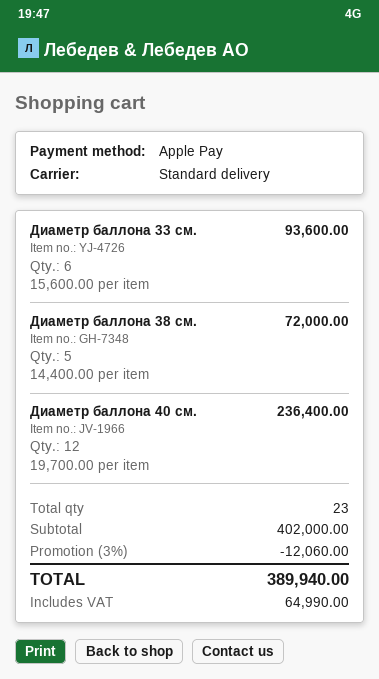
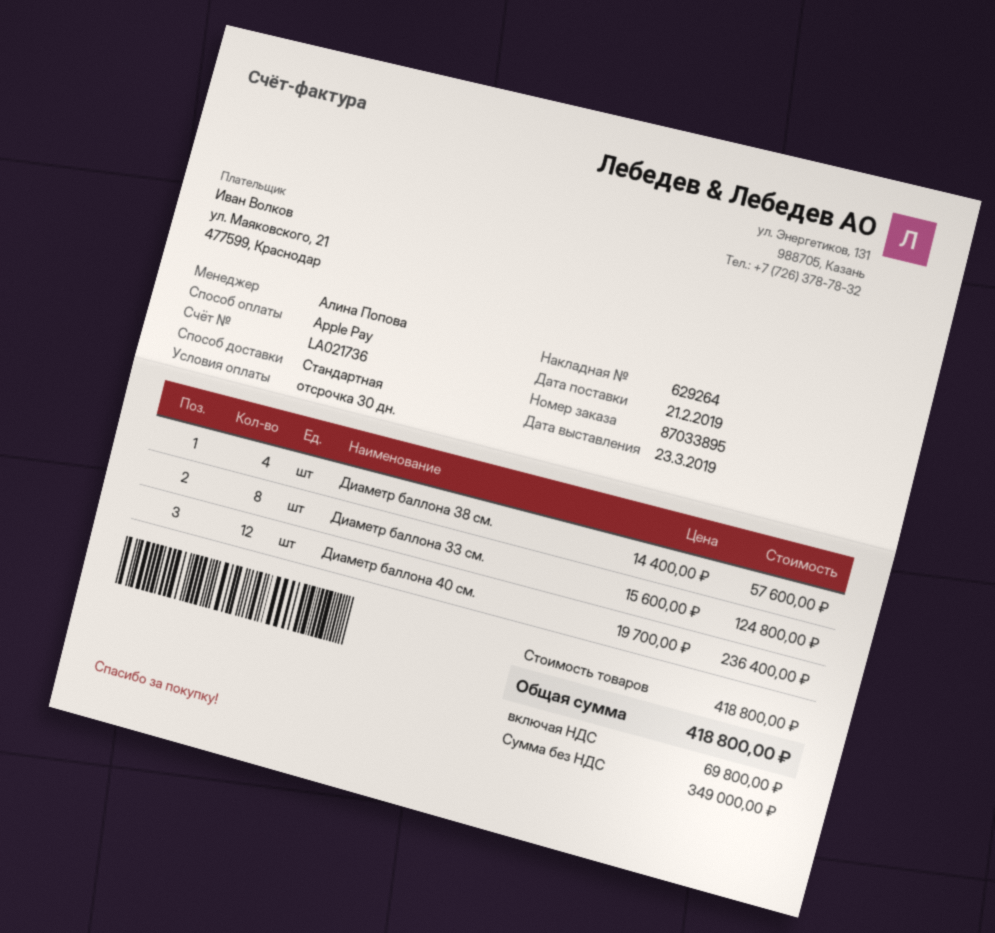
Диаметр баллона 33 см.: 6 x 15600.00 = 93600.00 -> 8 x 15600.00 = 124800.00
Диаметр баллона 38 см.: 5 x 14400.00 = 72000.00 -> 4 x 14400.00 = 57600.00
subtotal: 402000.00 -> 418800.00
discount: 3% = 12060.00 -> none
tax: 64990.00 -> 69800.00
total: 389940.00 -> 418800.00

